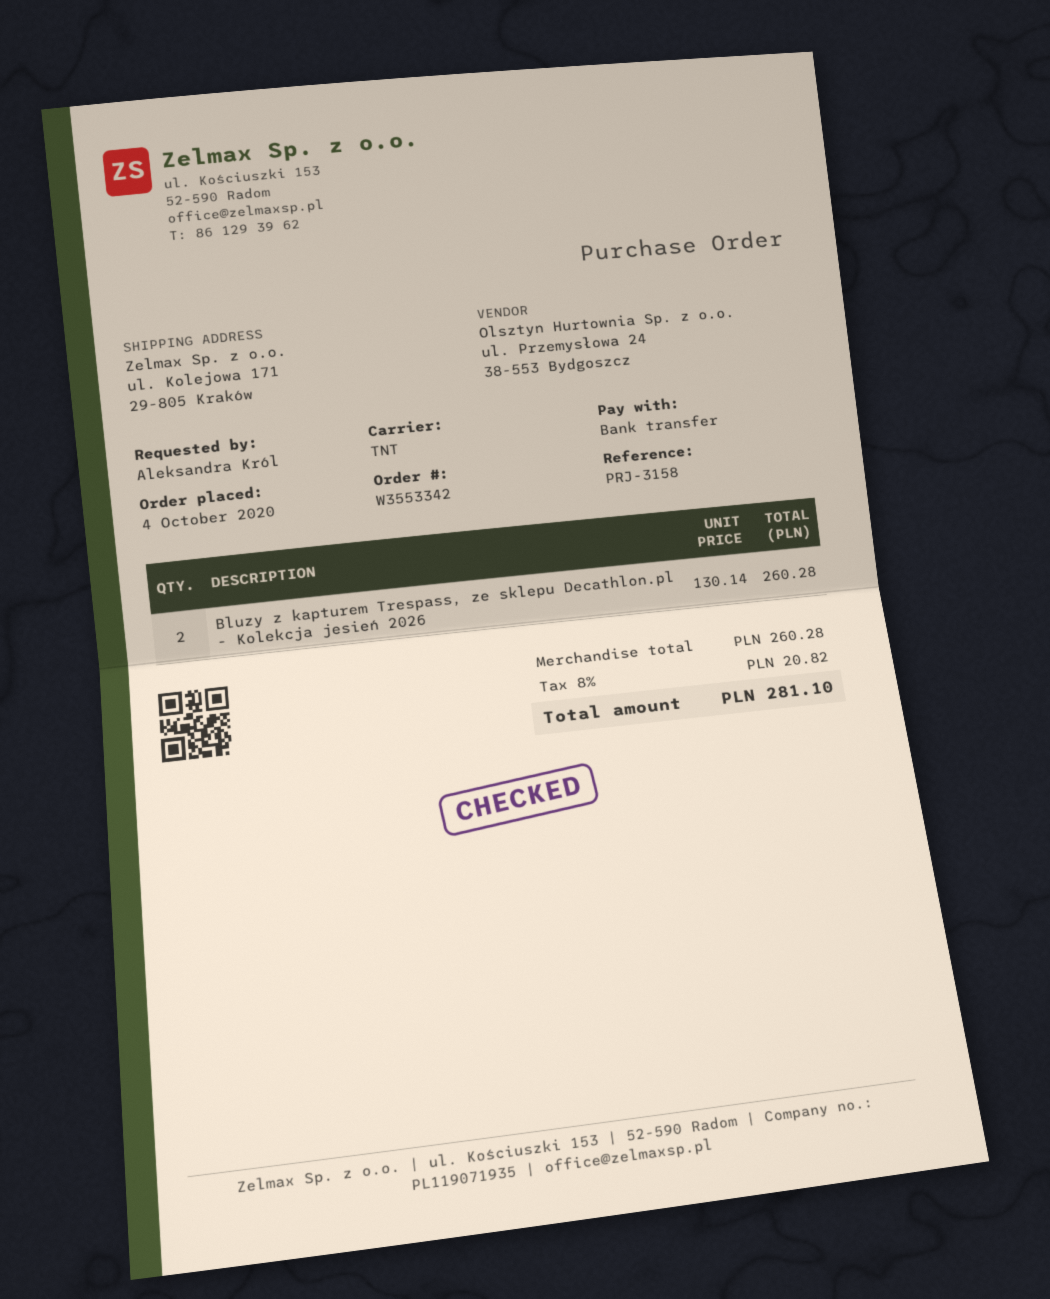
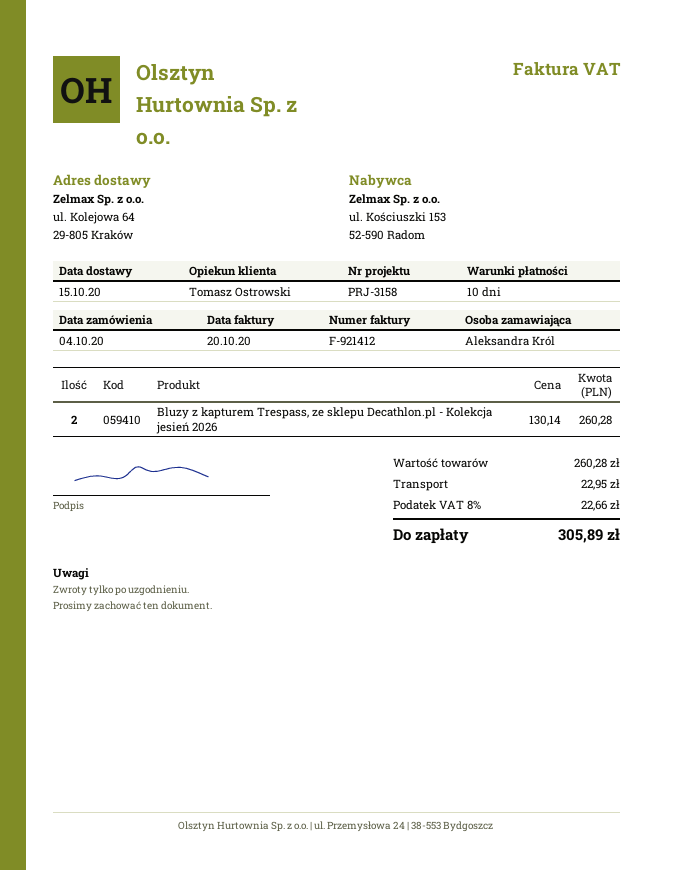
ship to: ul. Kolejowa 171, 29-805 Kraków -> ul. Kolejowa 64, 29-805 Kraków
shipping: none -> 22.95
tax: 8% = 20.82 -> 8% = 22.66
total: 281.10 -> 305.89

